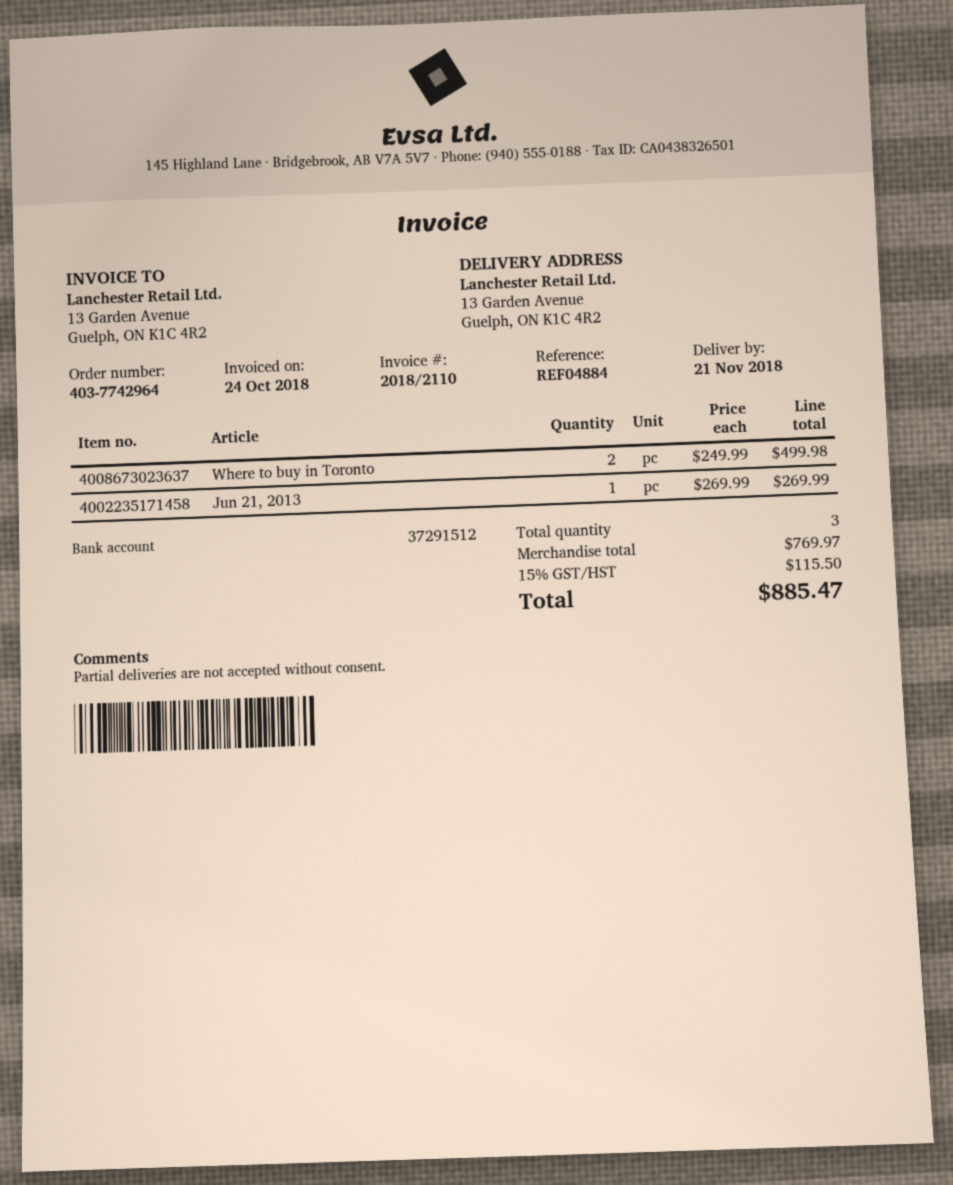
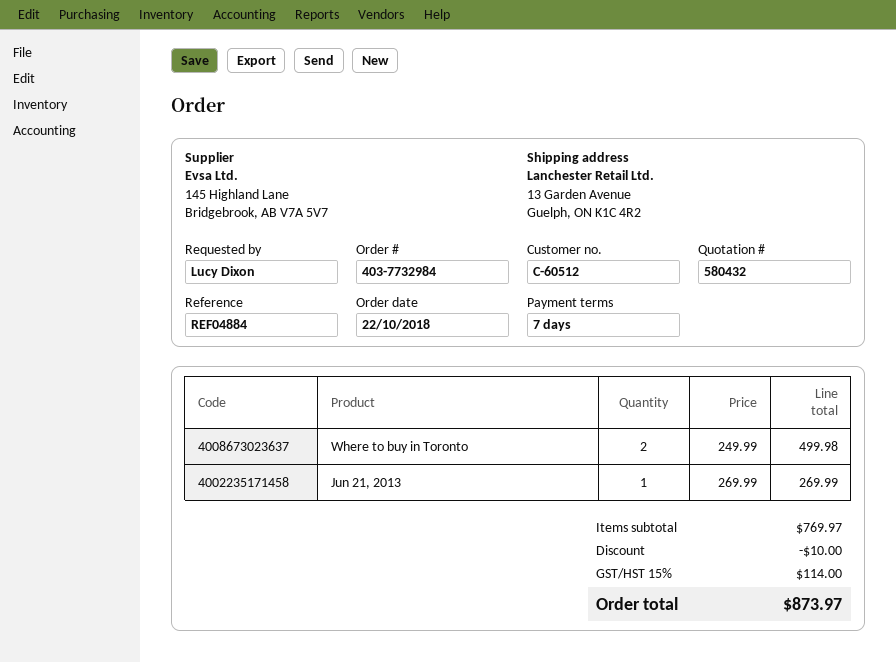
order number: 403-7742964 -> 403-7732984
discount: none -> 10.00
tax: 15% = 115.50 -> 15% = 114.00
total: 885.47 -> 873.97

